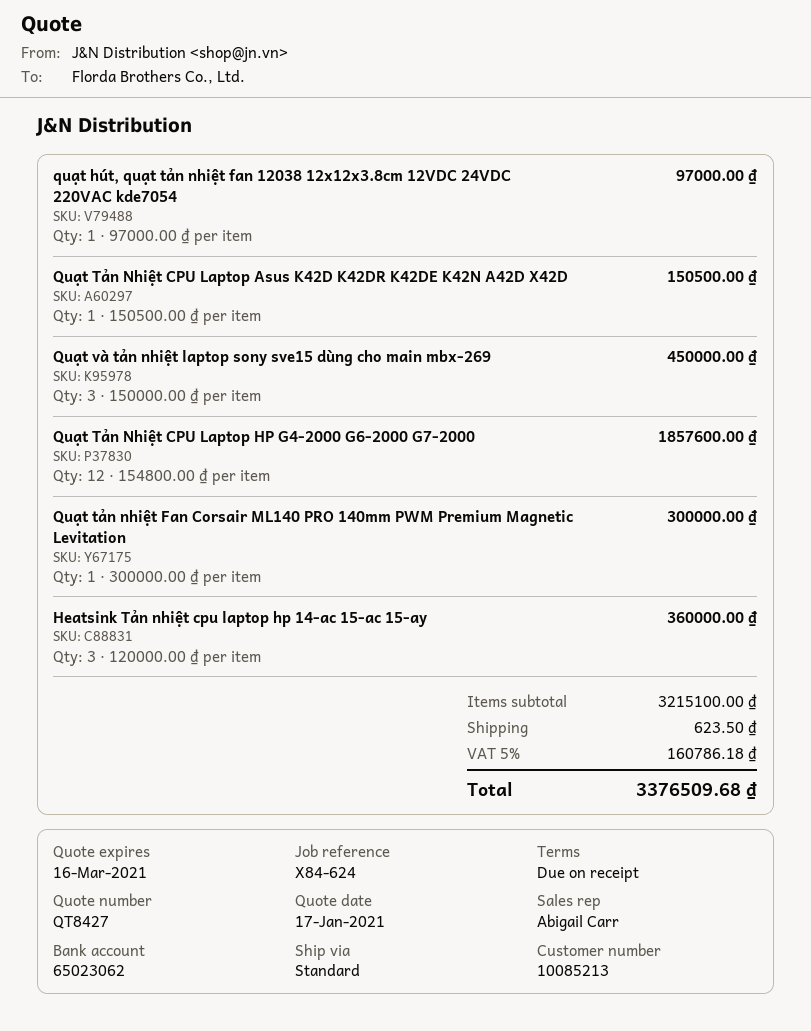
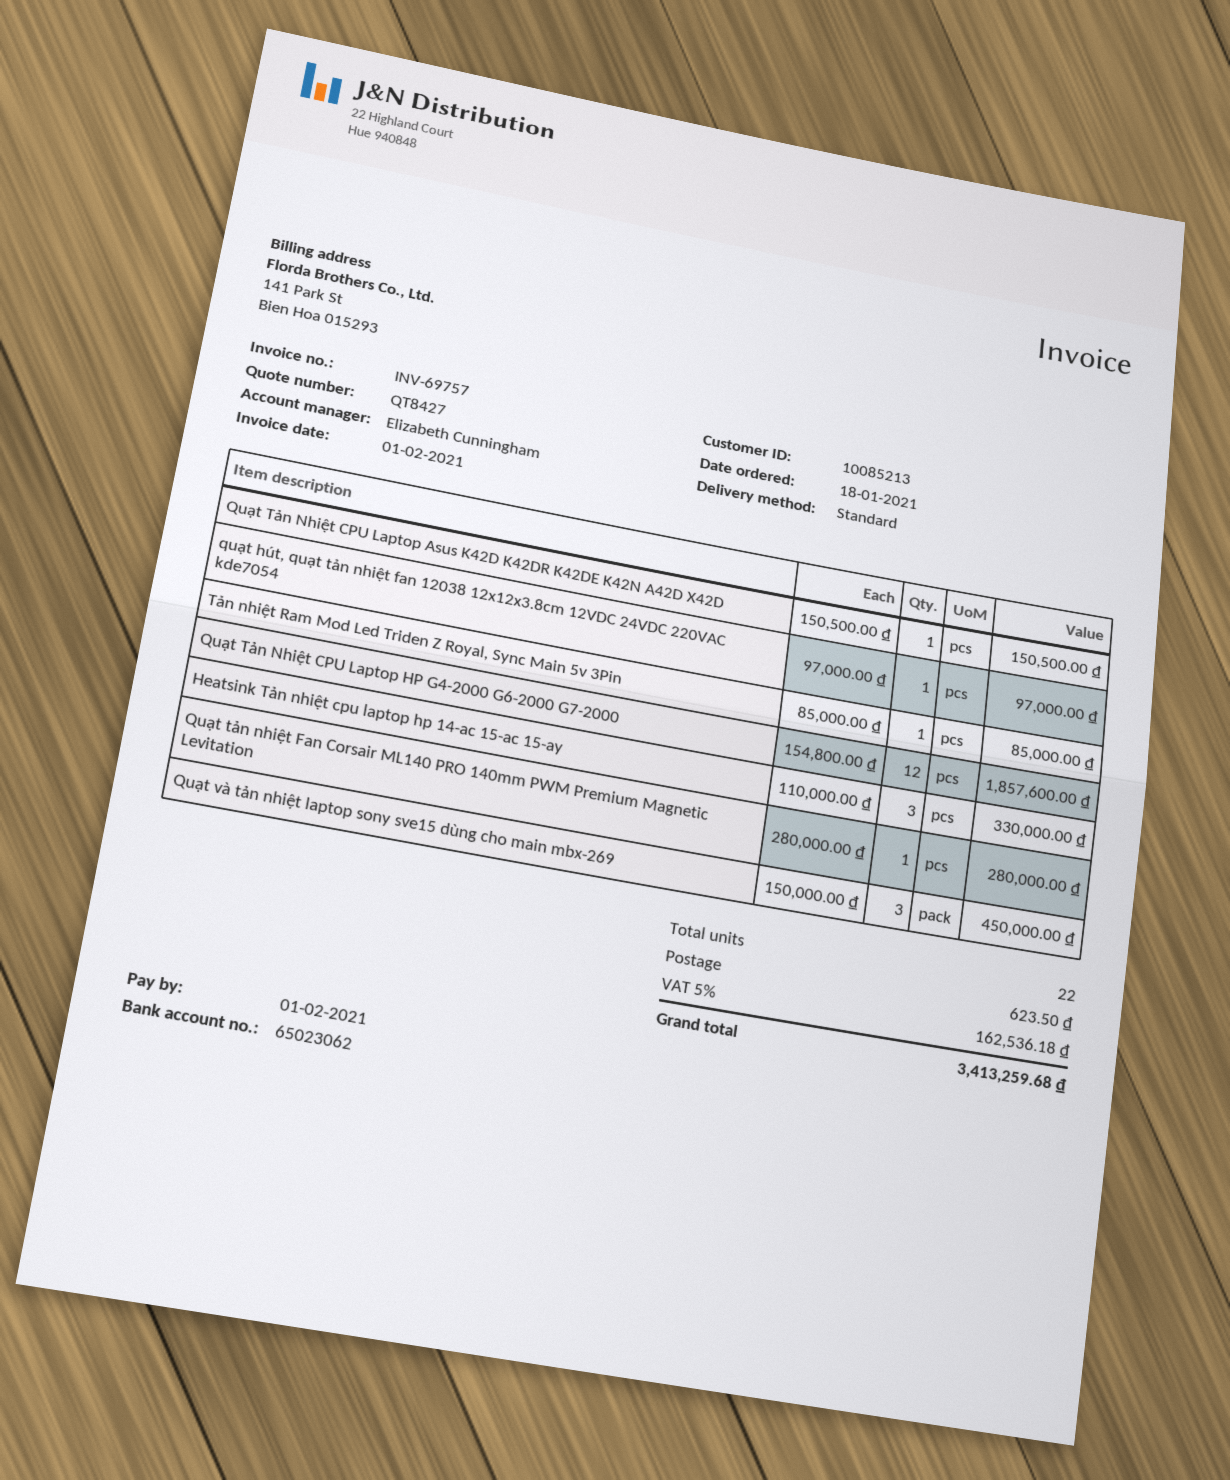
sales rep: Abigail Carr -> Elizabeth Cunningham
Quạt tản nhiệt Fan Corsair ML140 PRO 140mm PWM Premium Magnetic Levitation: 1 x 300000.00 = 300000.00 -> 1 x 280000.00 = 280000.00
Heatsink Tản nhiệt cpu laptop hp 14-ac 15-ac 15-ay: 3 x 120000.00 = 360000.00 -> 3 x 110000.00 = 330000.00
Tản nhiệt Ram Mod Led Triden Z Royal, Sync Main 5v 3Pin: none -> 1 x 85000.00 = 85000.00
tax: 5% = 160786.18 -> 5% = 162536.18
total: 3376509.68 -> 3413259.68

